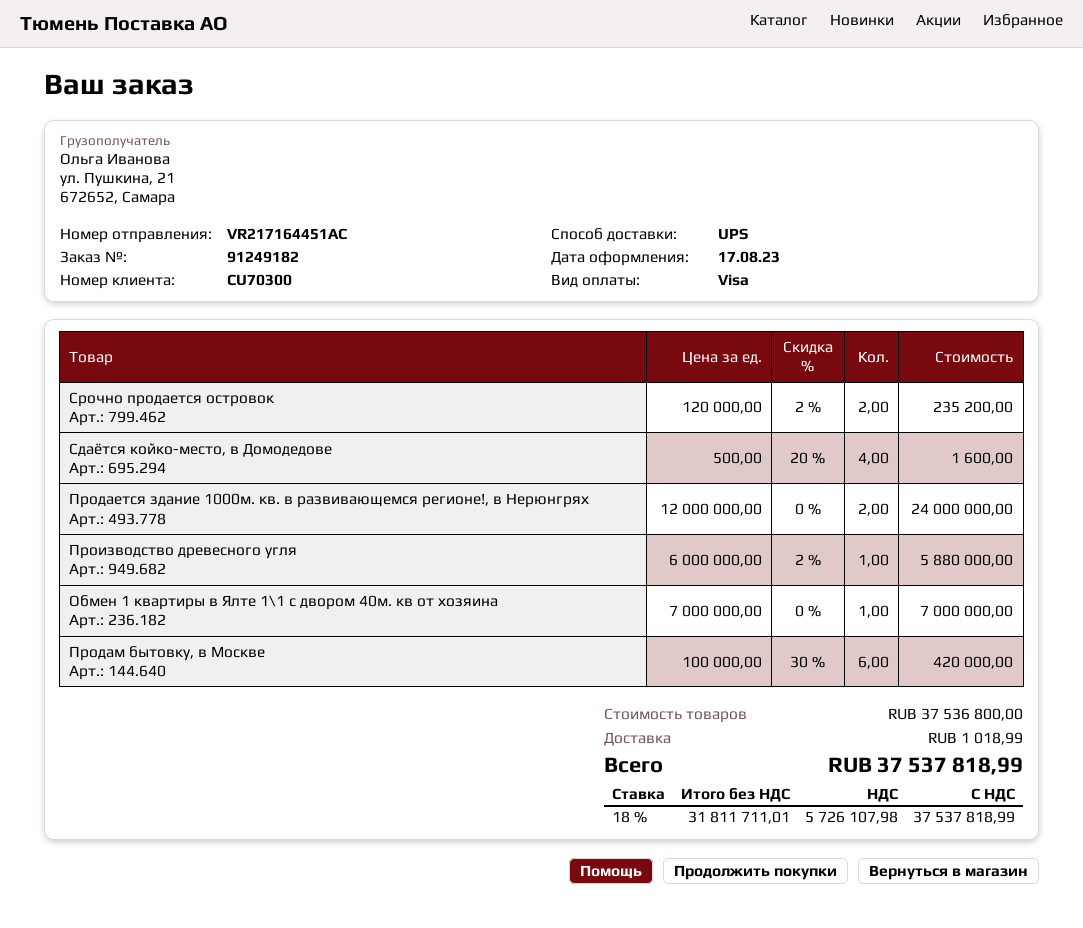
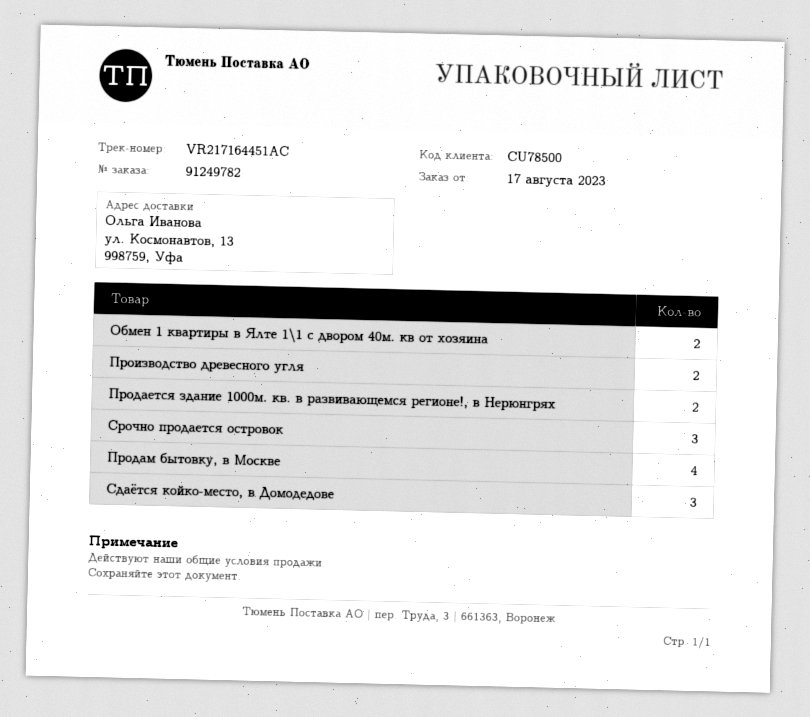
order number: 91249182 -> 91249782
customer number: CU70300 -> CU78500
ship to: ул. Пушкина, 21, 672652, Самара -> ул. Космонавтов, 13, 998759, Уфа
Срочно продается островок: 2 -> 3
Сдаётся койко-место, в Домодедове: 4 -> 3
Производство древесного угля: 1 -> 2
Обмен 1 квартиры в Ялте 1\1 с двором 40м. кв от хозяина: 1 -> 2
Продам бытовку, в Москве: 6 -> 4

